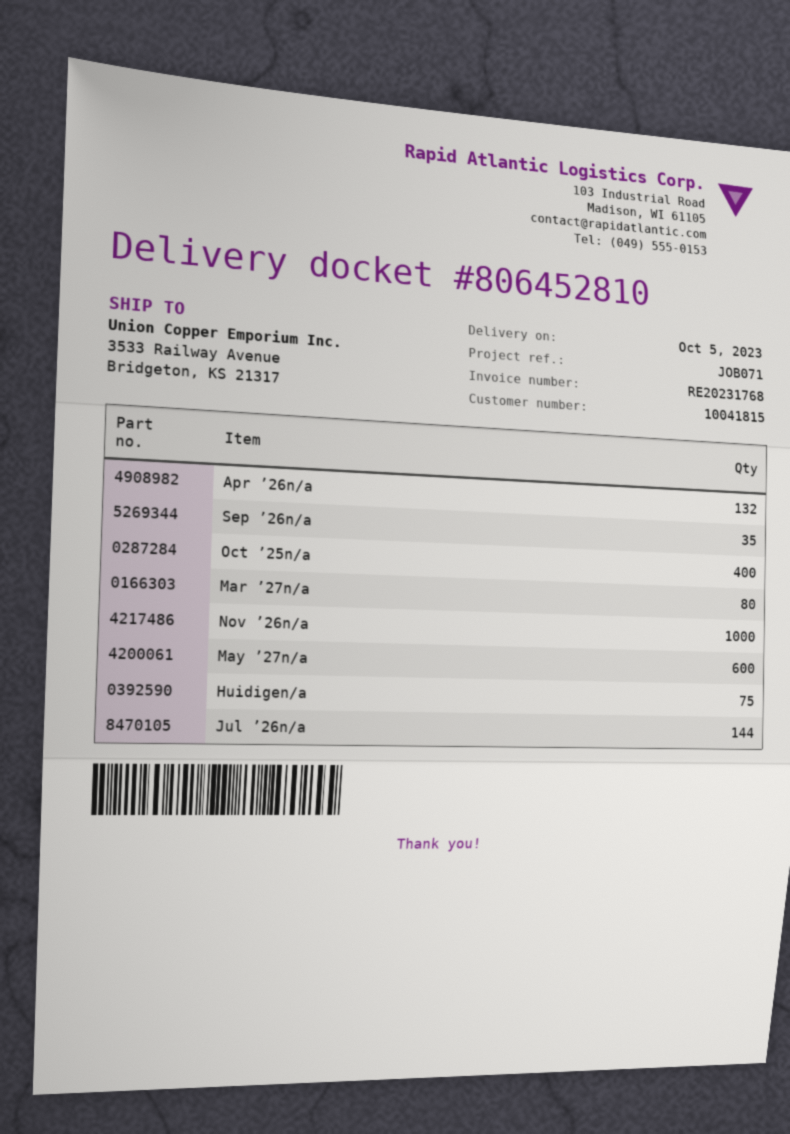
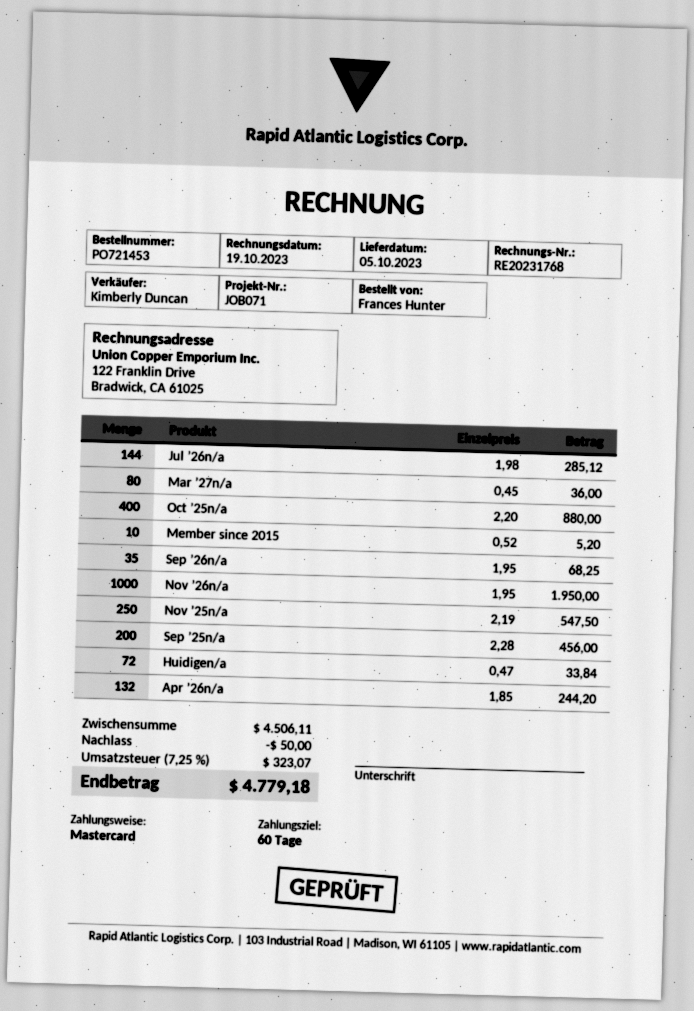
May ’27n/a: 600 -> none
Huidigen/a: 75 -> 72
Member since 2015: none -> 10
Nov ’25n/a: none -> 250
Sep ’25n/a: none -> 200

